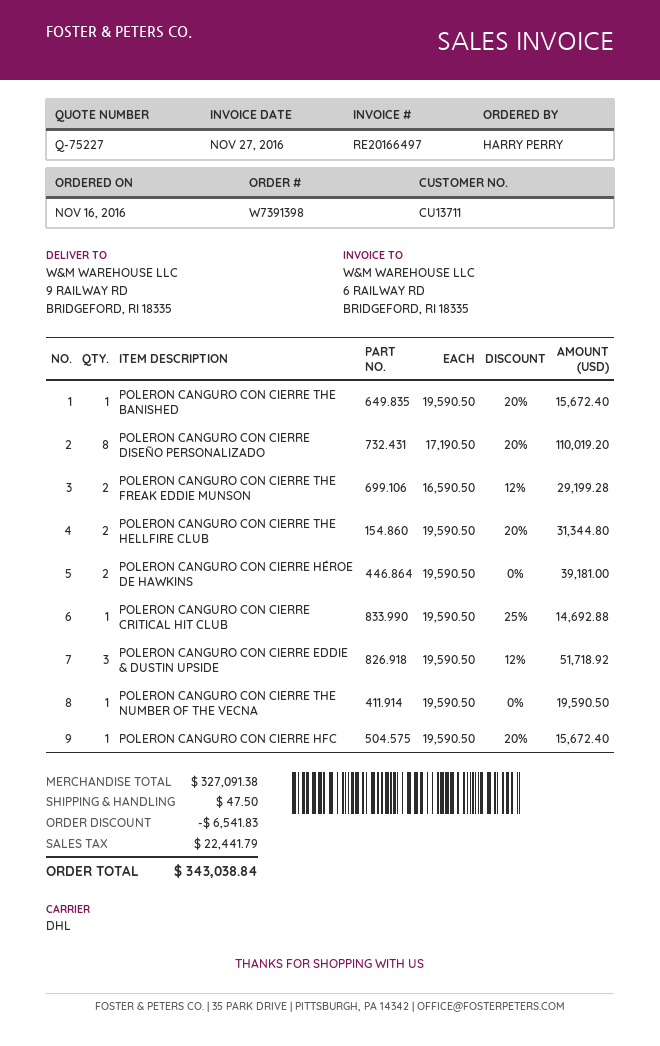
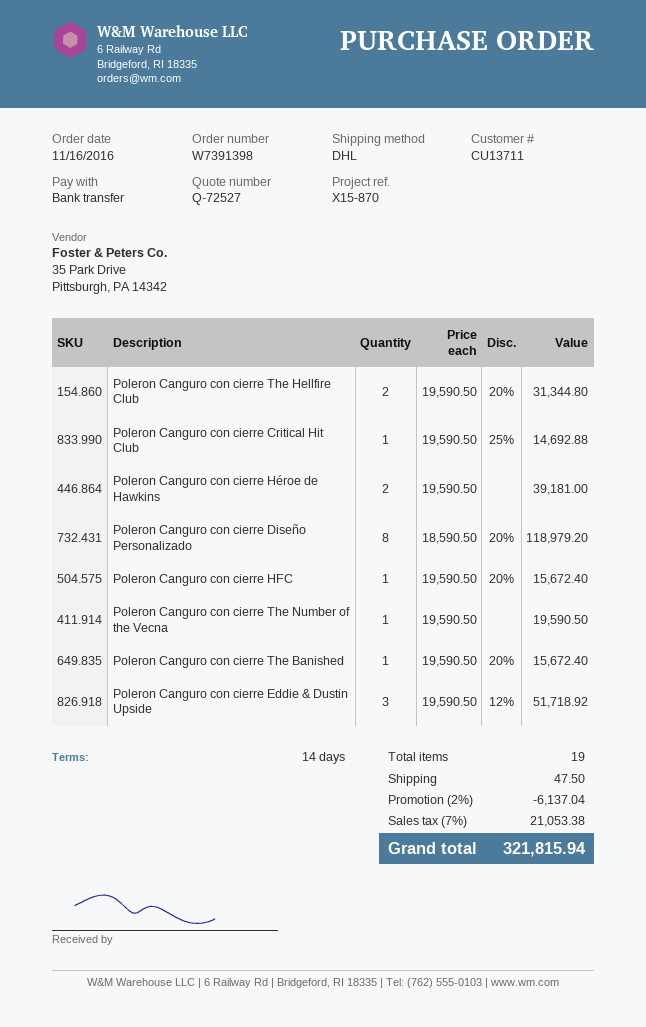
quote number: Q-75227 -> Q-72527
POLERON CANGURO CON CIERRE DISEÑO PERSONALIZADO: 8 x 17190.50 - 20% = 110019.20 -> 8 x 18590.50 - 20% = 118979.20
POLERON CANGURO CON CIERRE THE FREAK EDDIE MUNSON: 2 x 16590.50 - 12% = 29199.28 -> none
discount: 6541.83 -> 6137.04
tax: 22441.79 -> 21053.38
total: 343038.84 -> 321815.94

